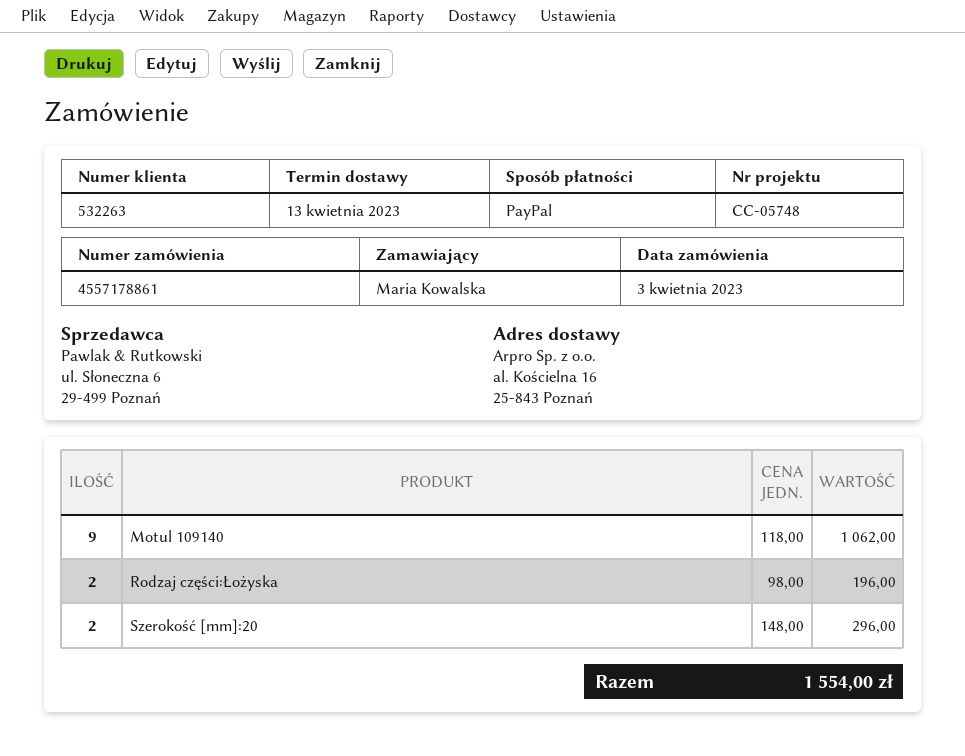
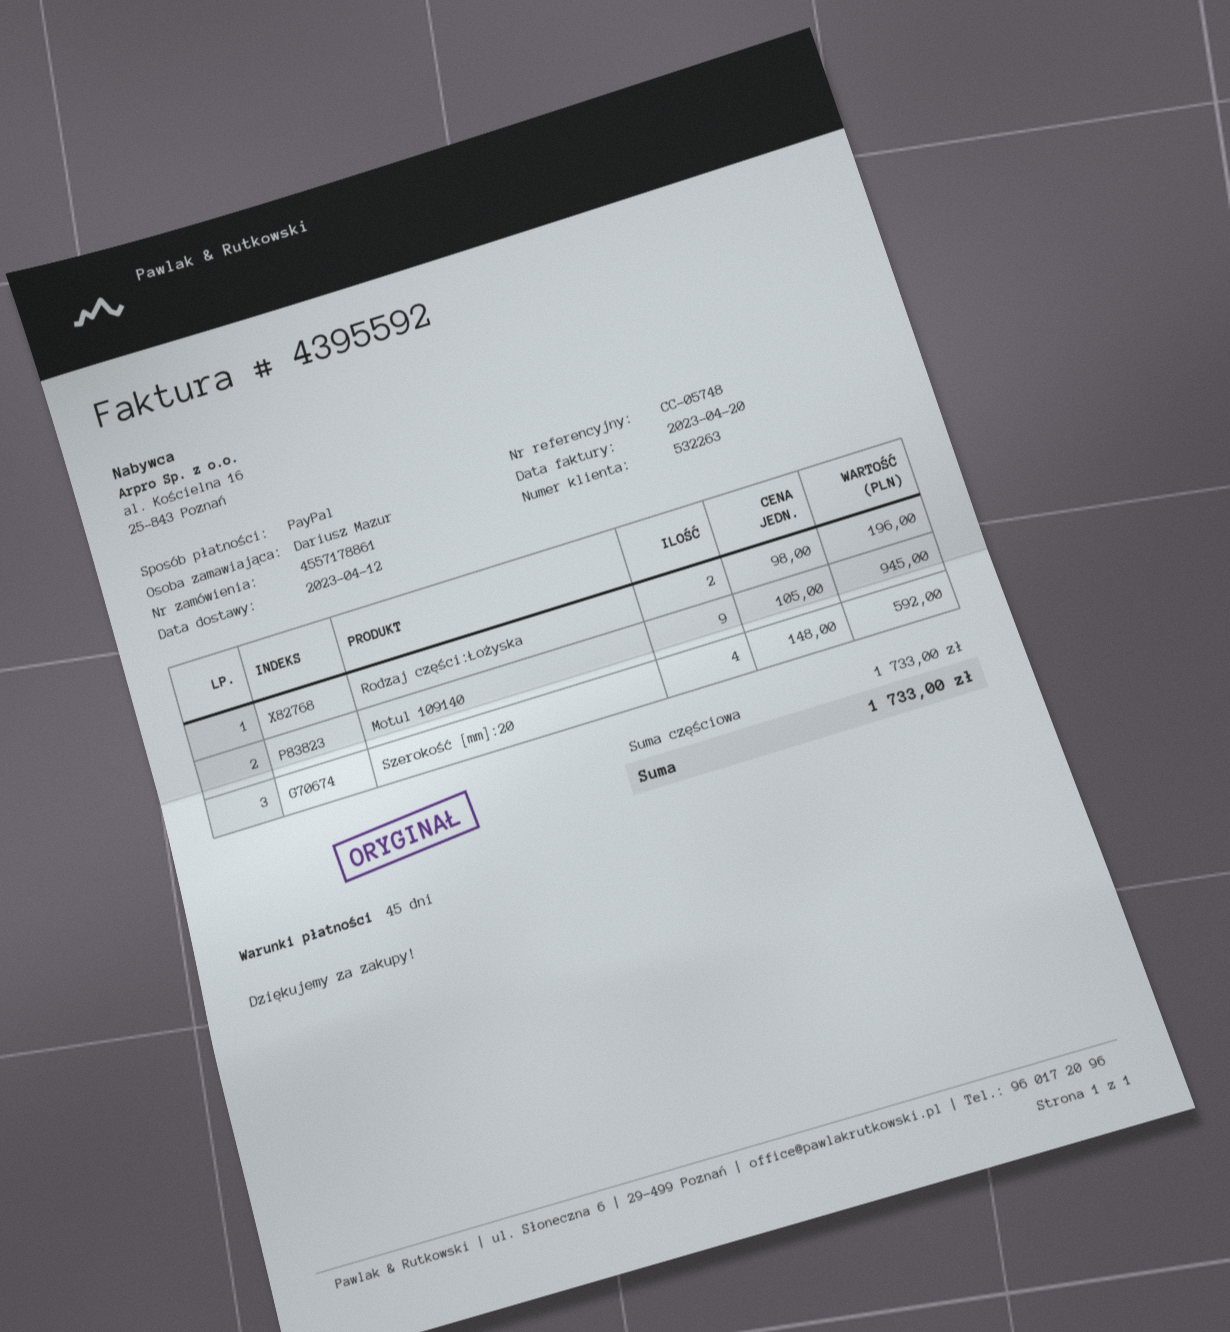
delivery date: 2023-04-13 -> 2023-04-12
ordered by: Maria Kowalska -> Dariusz Mazur
Motul 109140: 9 x 118.00 = 1062.00 -> 9 x 105.00 = 945.00
Szerokość [mm]:20: 2 x 148.00 = 296.00 -> 4 x 148.00 = 592.00
total: 1554.00 -> 1733.00

